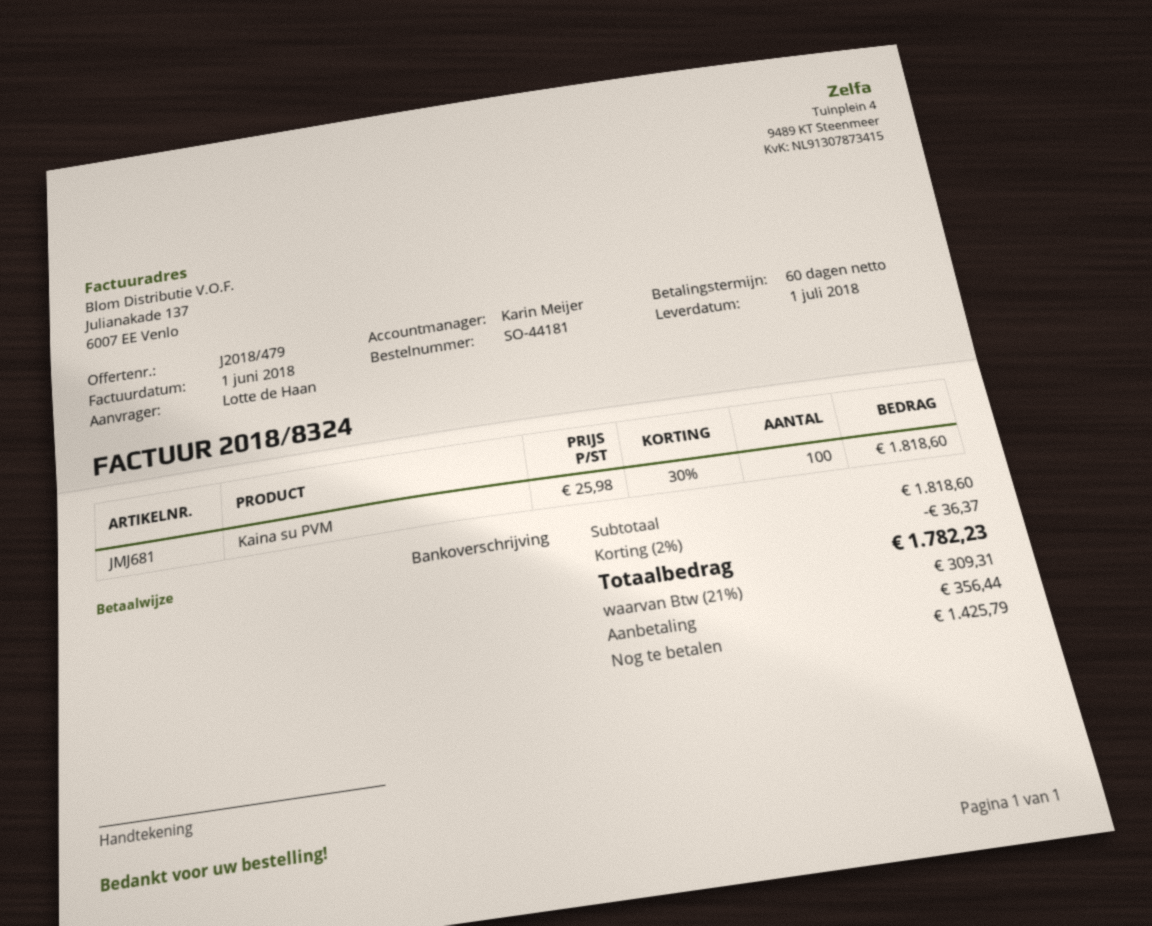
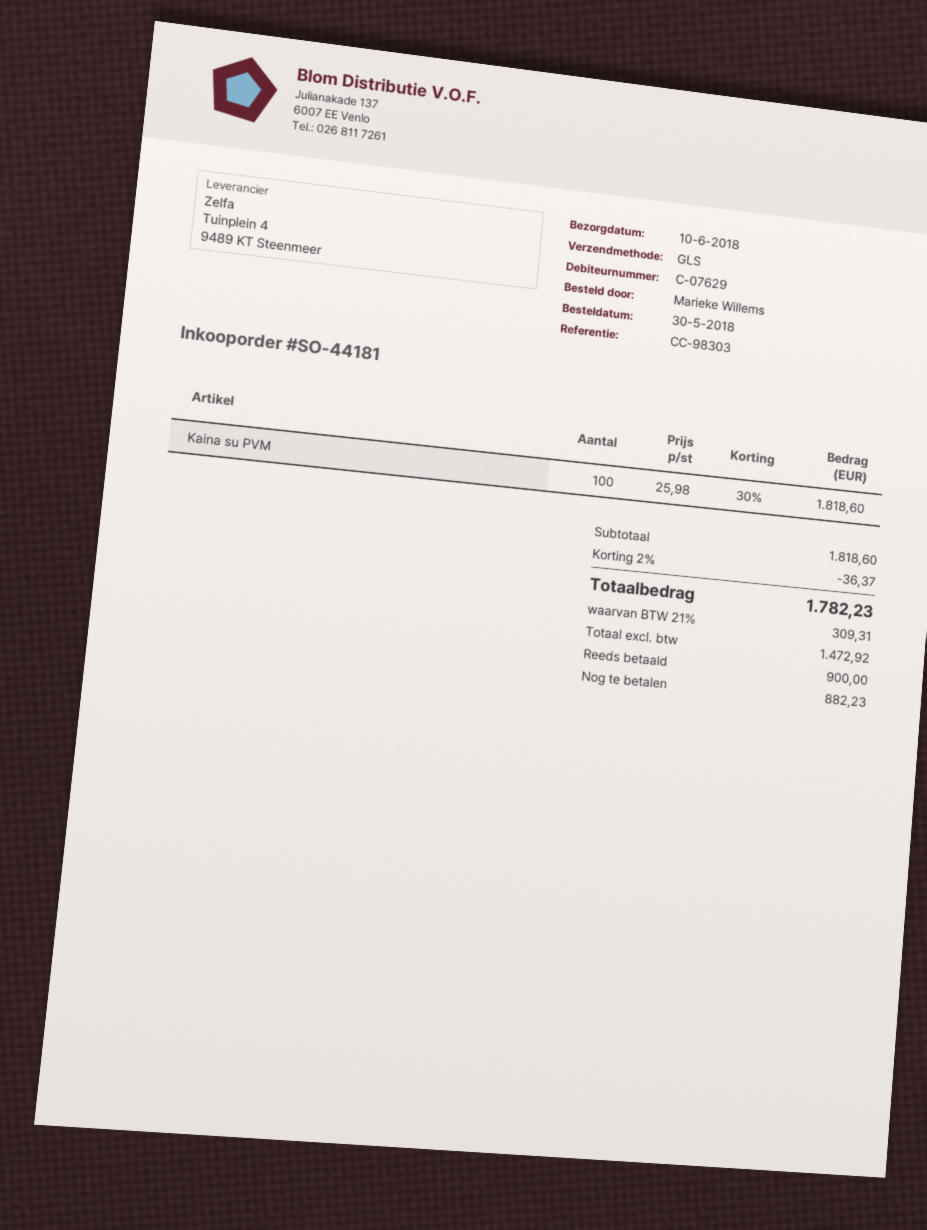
delivery date: 2018-07-01 -> 2018-06-10
ordered by: Lotte de Haan -> Marieke Willems
deposit: 356.44 -> 900.00
balance: 1425.79 -> 882.23

